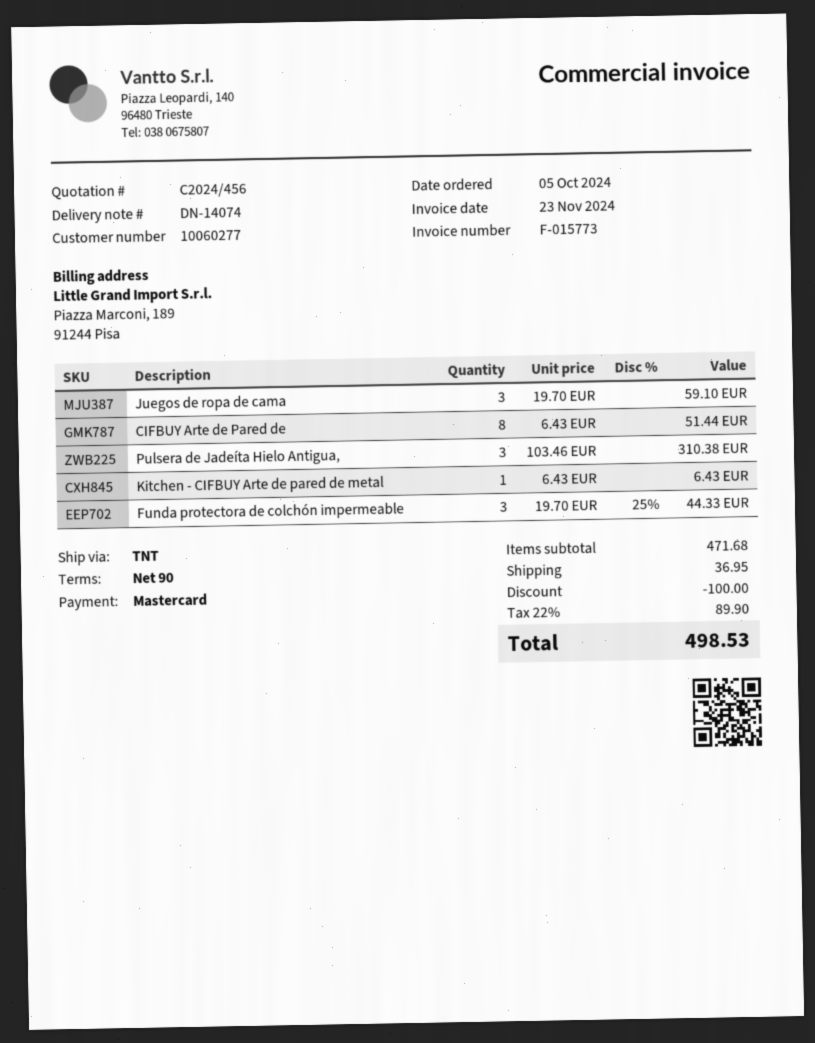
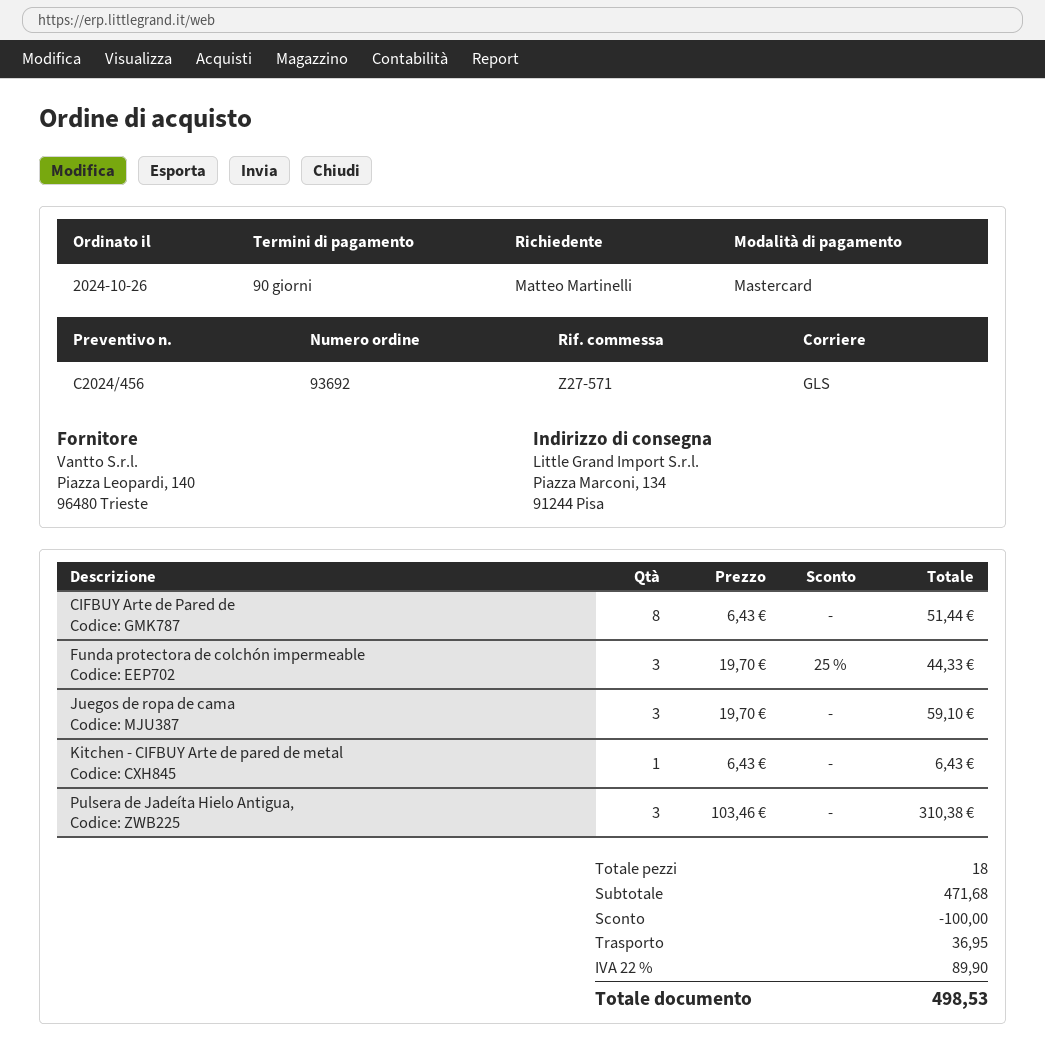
order date: 2024-10-05 -> 2024-10-26
shipping method: TNT -> GLS

